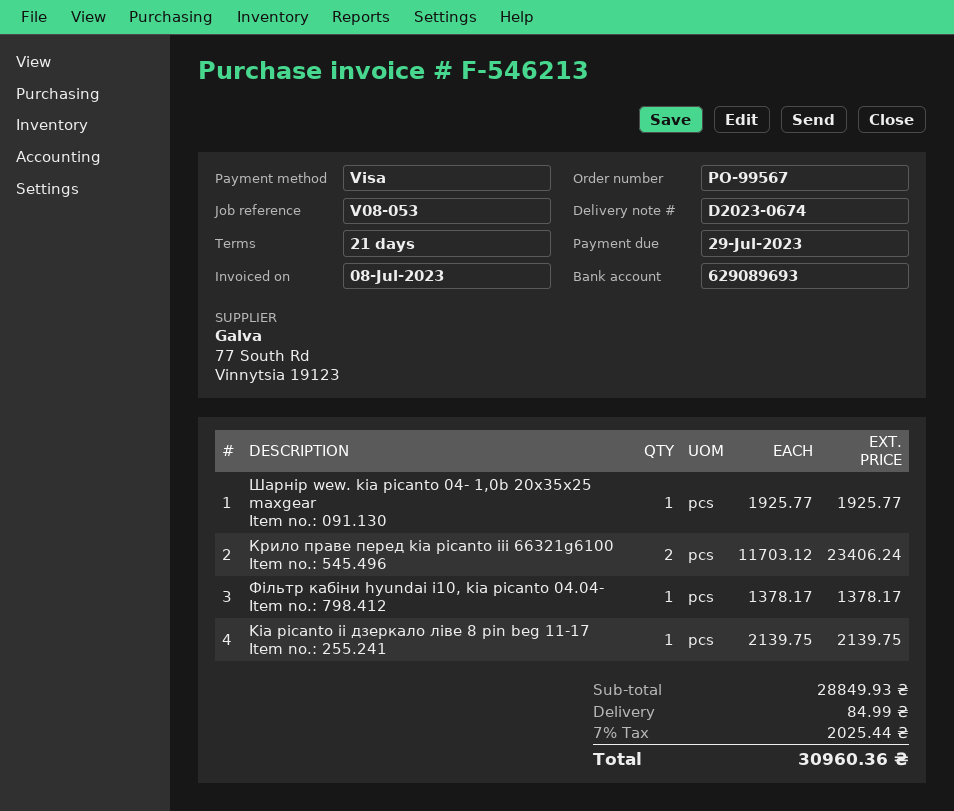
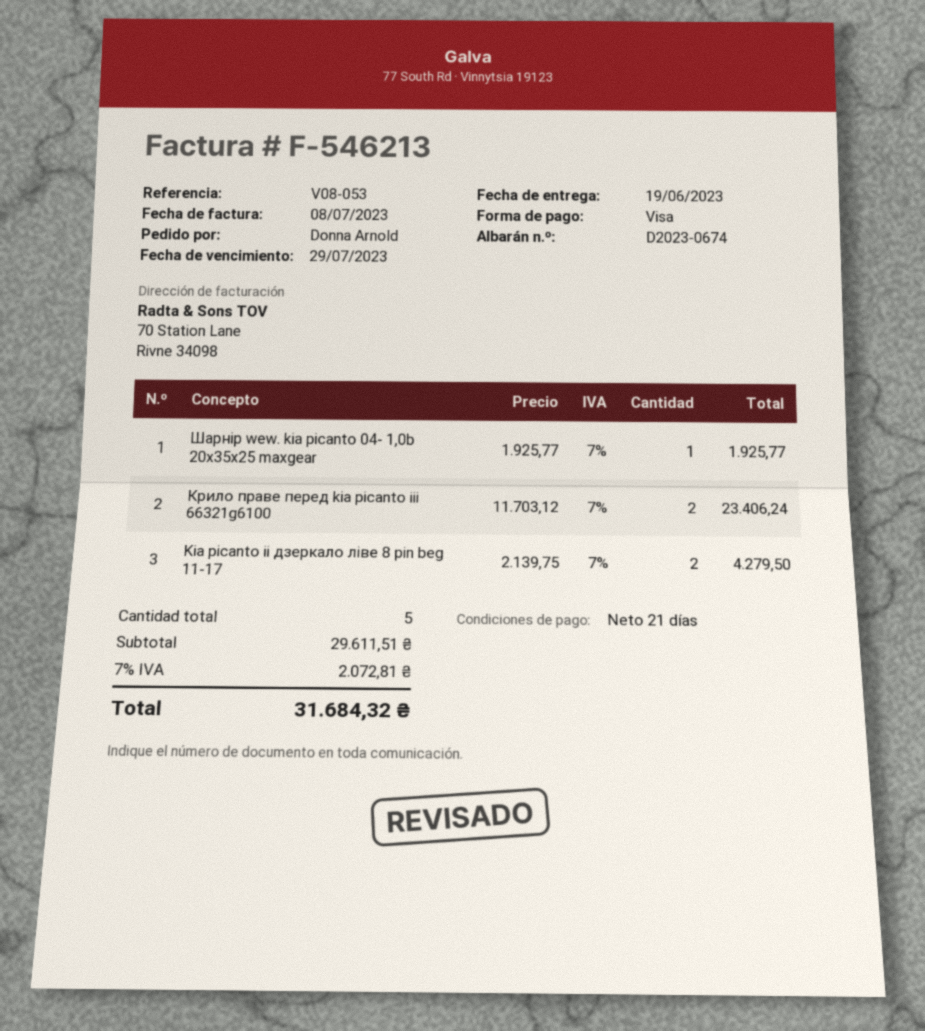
Фільтр кабіни hyundai i10, kia picanto 04.04-: 1 x 1378.17 = 1378.17 -> none
Kia picanto ii дзеркало ліве 8 pin beg 11-17: 1 x 2139.75 = 2139.75 -> 2 x 2139.75 = 4279.50
subtotal: 28849.93 -> 29611.51
shipping: 84.99 -> none
tax: 7% = 2025.44 -> 7% = 2072.81
total: 30960.36 -> 31684.32

